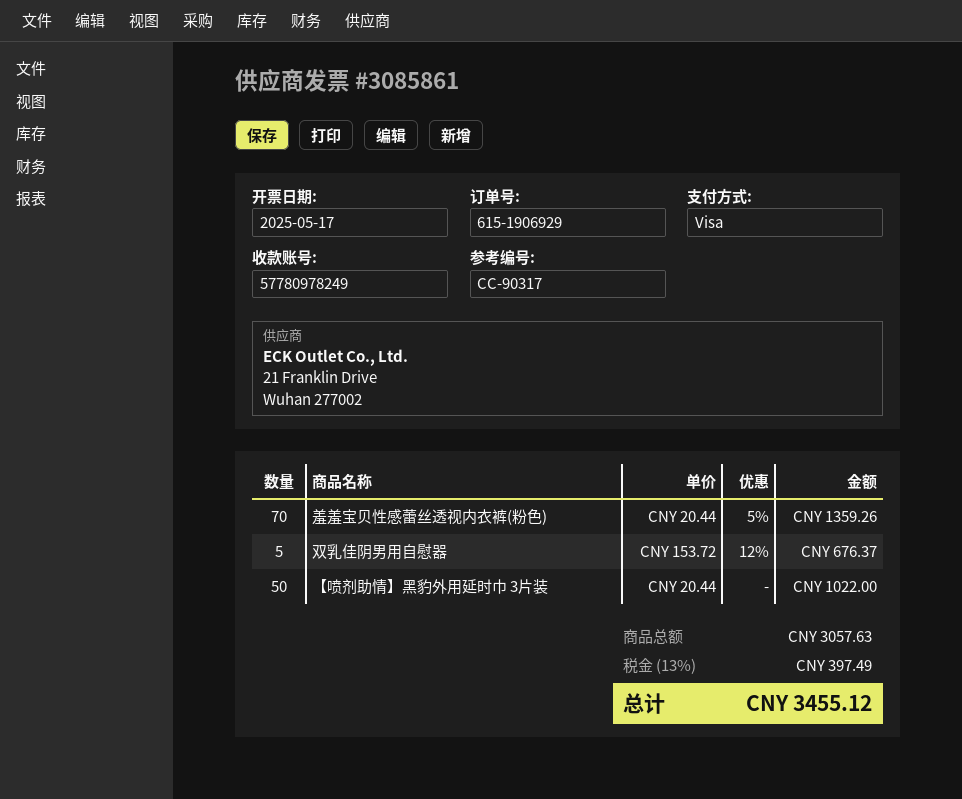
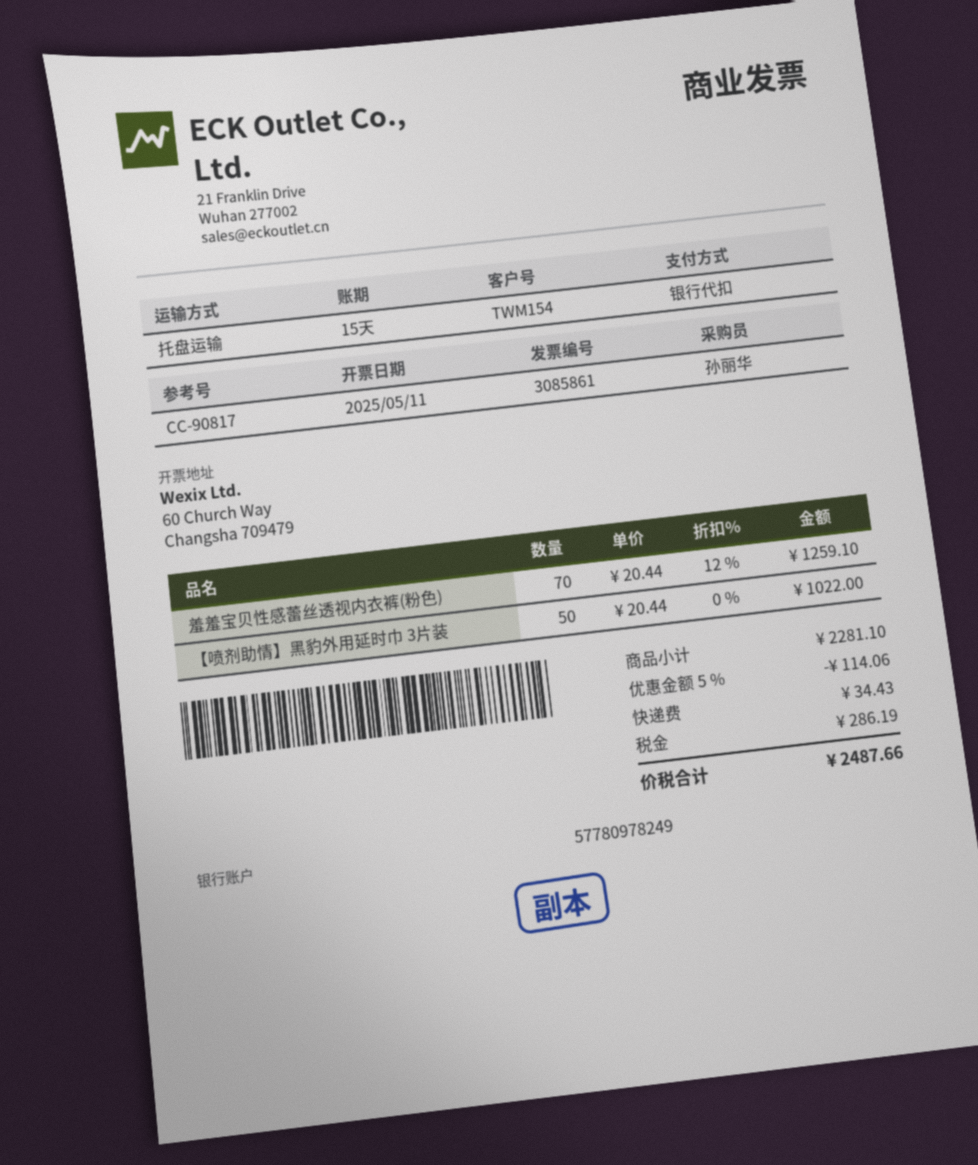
invoice date: 2025-05-17 -> 2025-05-11
reference: CC-90317 -> CC-90817
payment method: Visa -> direct debit
羞羞宝贝性感蕾丝透视内衣裤(粉色): 70 x 20.44 - 5% = 1359.26 -> 70 x 20.44 - 12% = 1259.10
双乳佳阴男用自慰器: 5 x 153.72 - 12% = 676.37 -> none
subtotal: 3057.63 -> 2281.10
discount: none -> 5% = 114.06
shipping: none -> 34.43
tax: 397.49 -> 286.19
total: 3455.12 -> 2487.66

